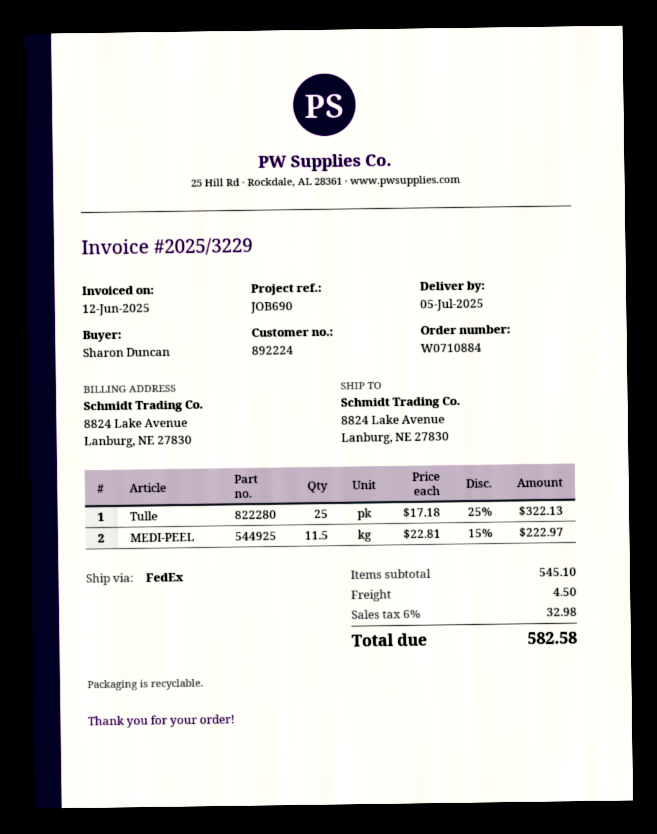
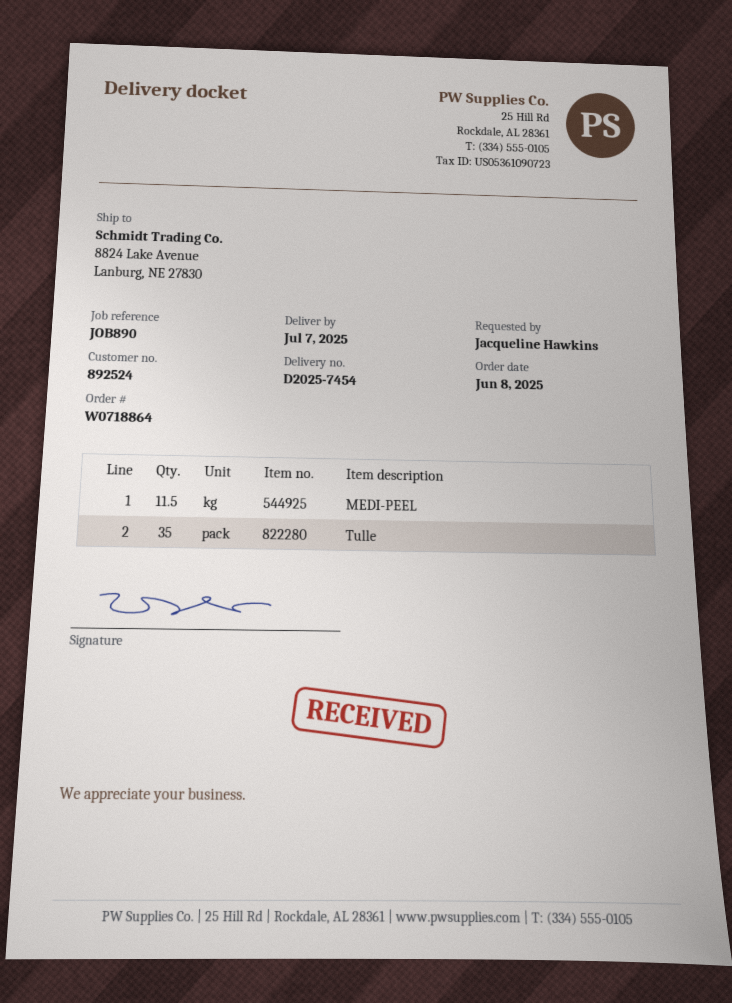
order number: W0710884 -> W0718864
delivery date: 2025-07-05 -> 2025-07-07
customer number: 892224 -> 892524
reference: JOB690 -> JOB890
ordered by: Sharon Duncan -> Jacqueline Hawkins
Tulle: 25 -> 35

